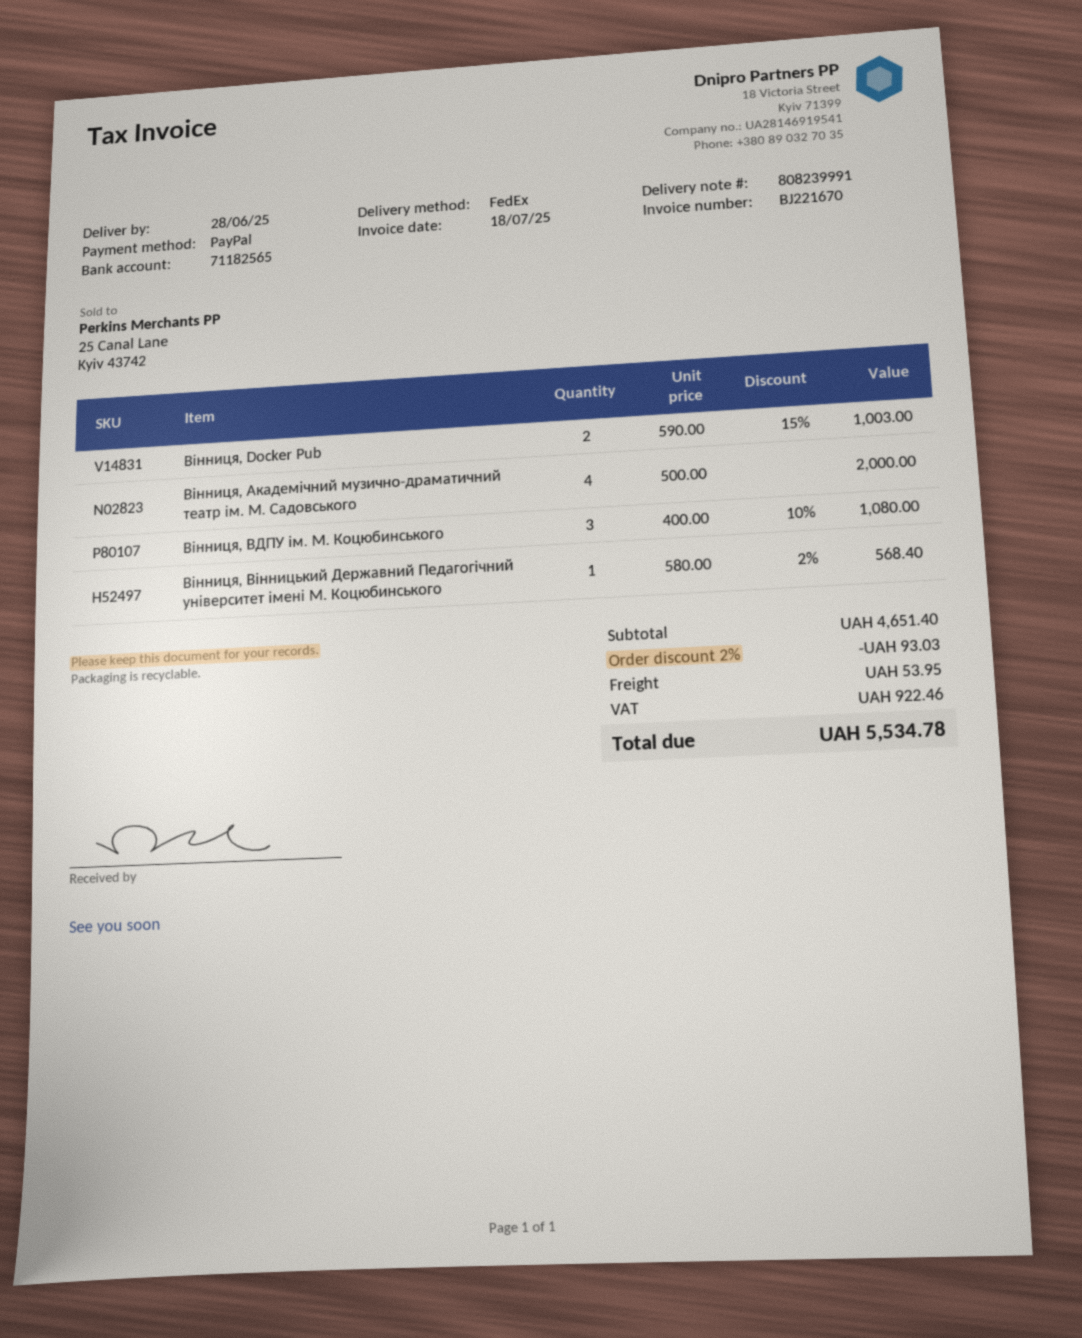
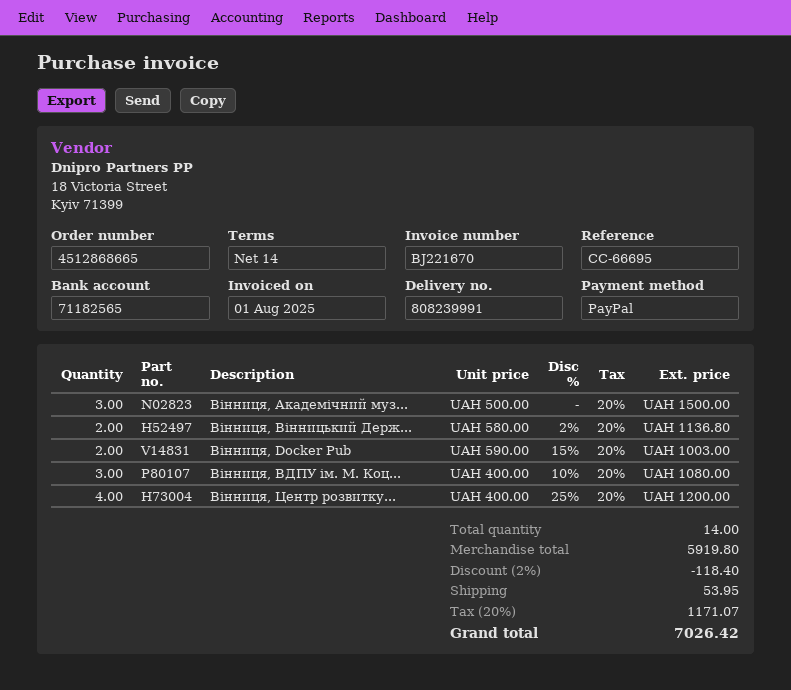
invoice date: 2025-07-18 -> 2025-08-01
Вінниця, Академічний музично-драматичний театр ім. М. Садовського: 4 x 500.00 = 2000.00 -> 3 x 500.00 = 1500.00
Вінниця, Вінницький Державний Педагогічний університет імені М. Коцюбинського: 1 x 580.00 - 2% = 568.40 -> 2 x 580.00 - 2% = 1136.80
Вінниця, Центр розвитку...: none -> 4 x 400.00 - 25% = 1200.00
subtotal: 4651.40 -> 5919.80
discount: 2% = 93.03 -> 2% = 118.40
tax: 922.46 -> 1171.07
total: 5534.78 -> 7026.42

